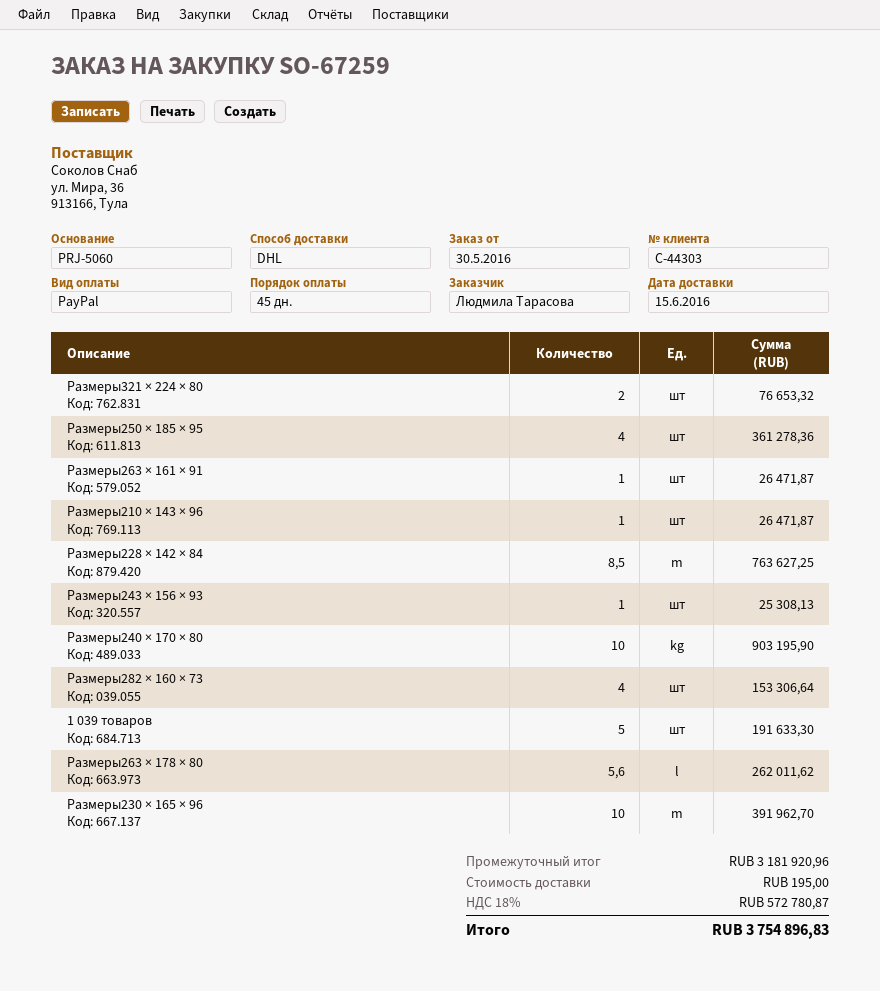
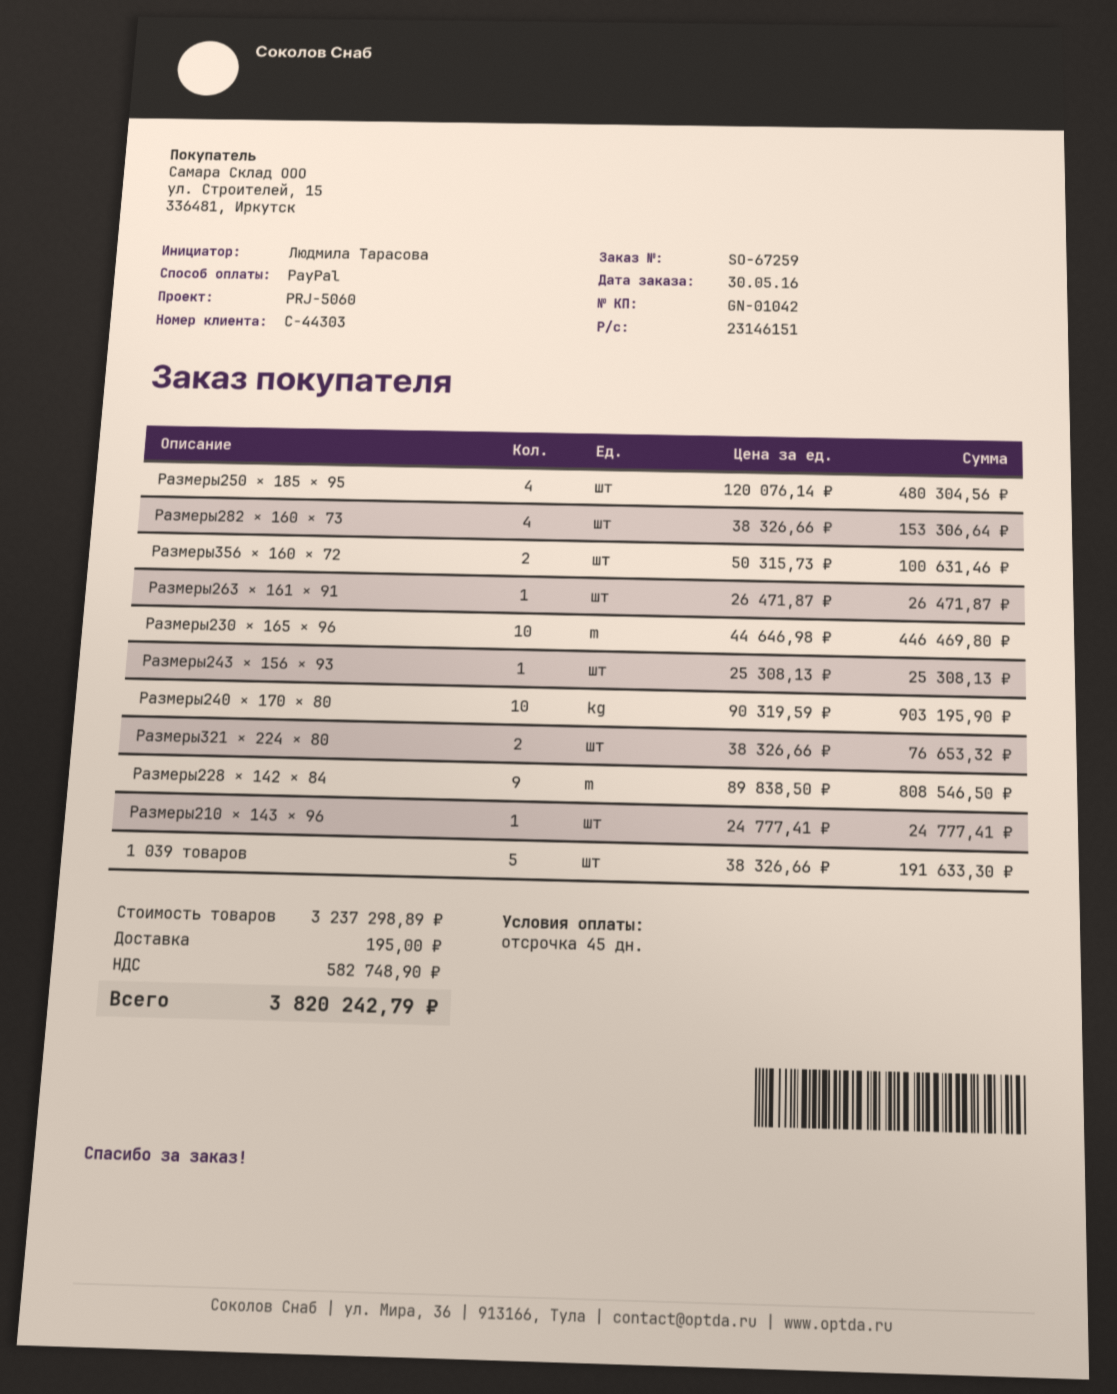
Размеры250 × 185 × 95: 4 for 361278.36 -> 4 for 480304.56
Размеры210 × 143 × 96: 1 for 26471.87 -> 1 for 24777.41
Размеры228 × 142 × 84: 8.5 for 763627.25 -> 9 for 808546.50
Размеры263 × 178 × 80: 5.6 for 262011.62 -> none
Размеры230 × 165 × 96: 10 for 391962.70 -> 10 for 446469.80
Размеры356 × 160 × 72: none -> 2 for 100631.46
subtotal: 3181920.96 -> 3237298.89
tax: 572780.87 -> 582748.90
total: 3754896.83 -> 3820242.79

